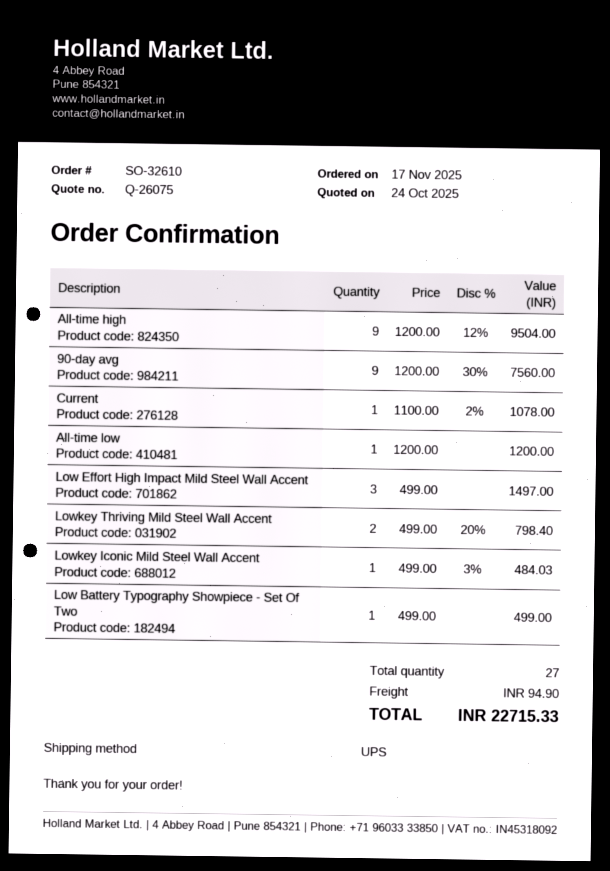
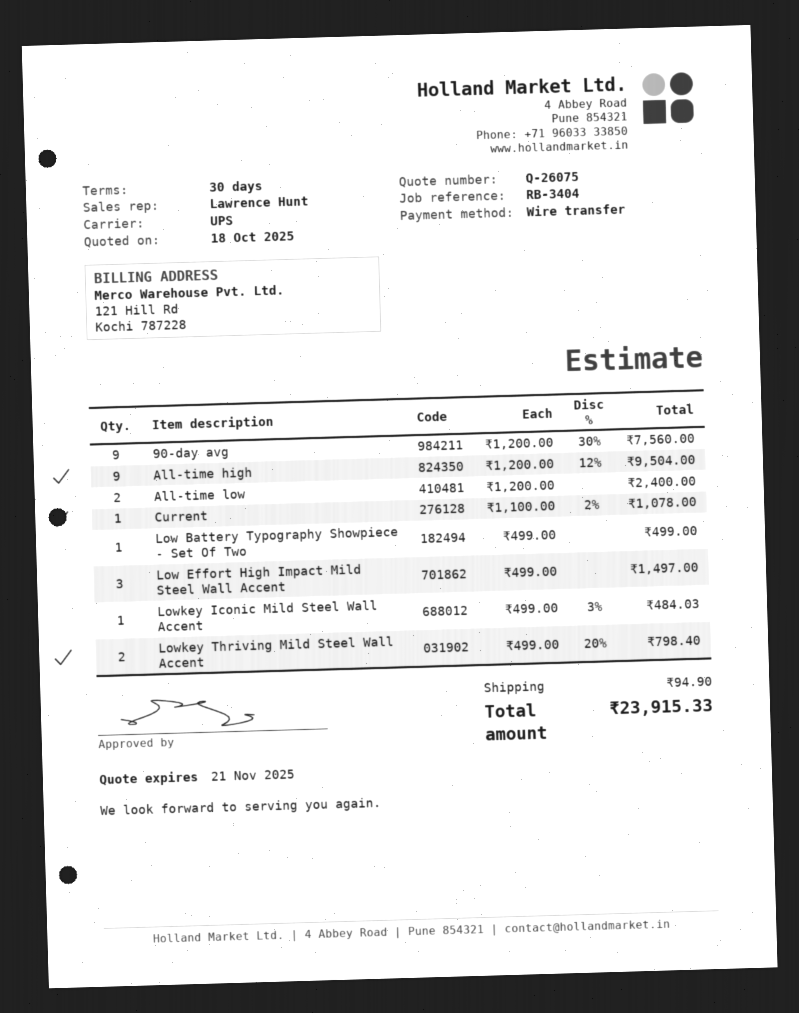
quote date: 2025-10-24 -> 2025-10-18
All-time low: 1 x 1200.00 = 1200.00 -> 2 x 1200.00 = 2400.00
total: 22715.33 -> 23915.33

